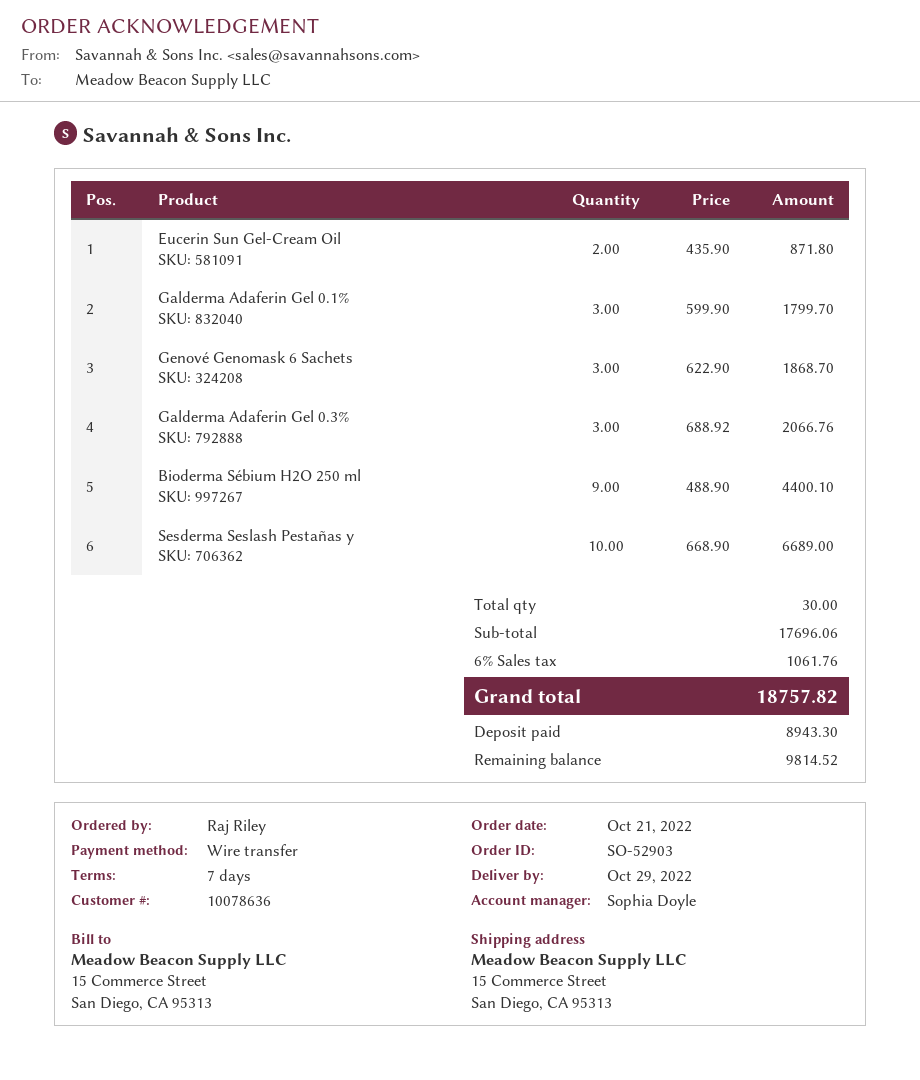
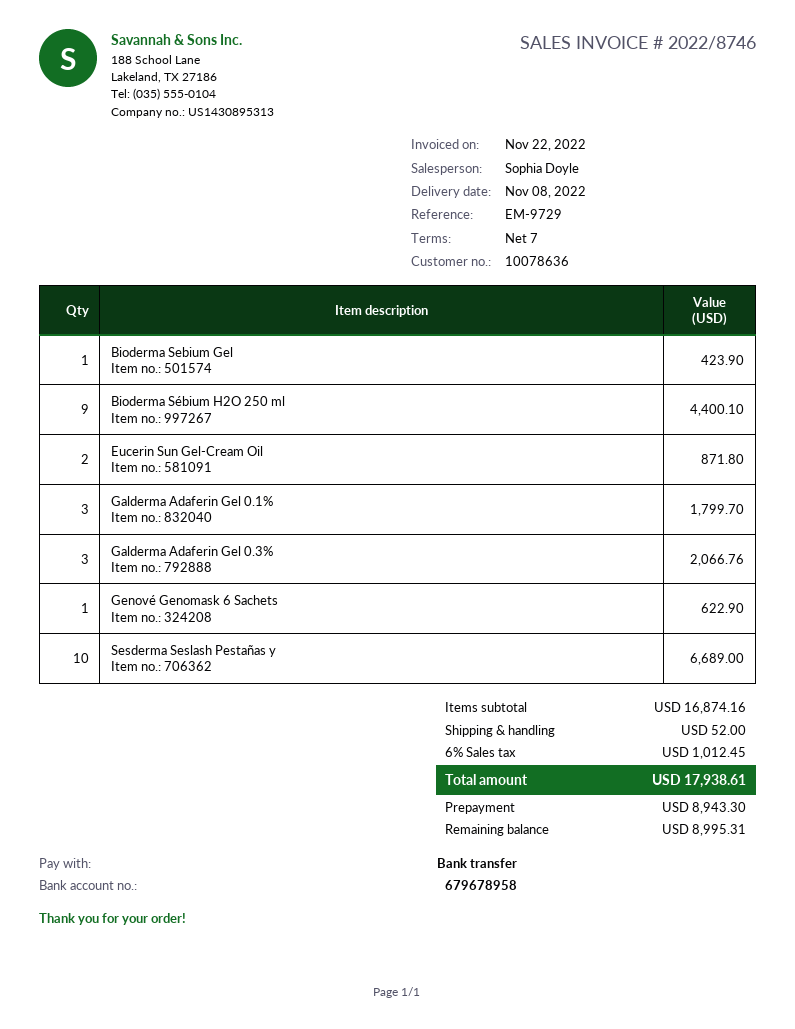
delivery date: 2022-10-29 -> 2022-11-08
Genové Genomask 6 Sachets: 3 for 1868.70 -> 1 for 622.90
Bioderma Sebium Gel: none -> 1 for 423.90
subtotal: 17696.06 -> 16874.16
shipping: none -> 52.00
tax: 6% = 1061.76 -> 6% = 1012.45
total: 18757.82 -> 17938.61
balance: 9814.52 -> 8995.31

